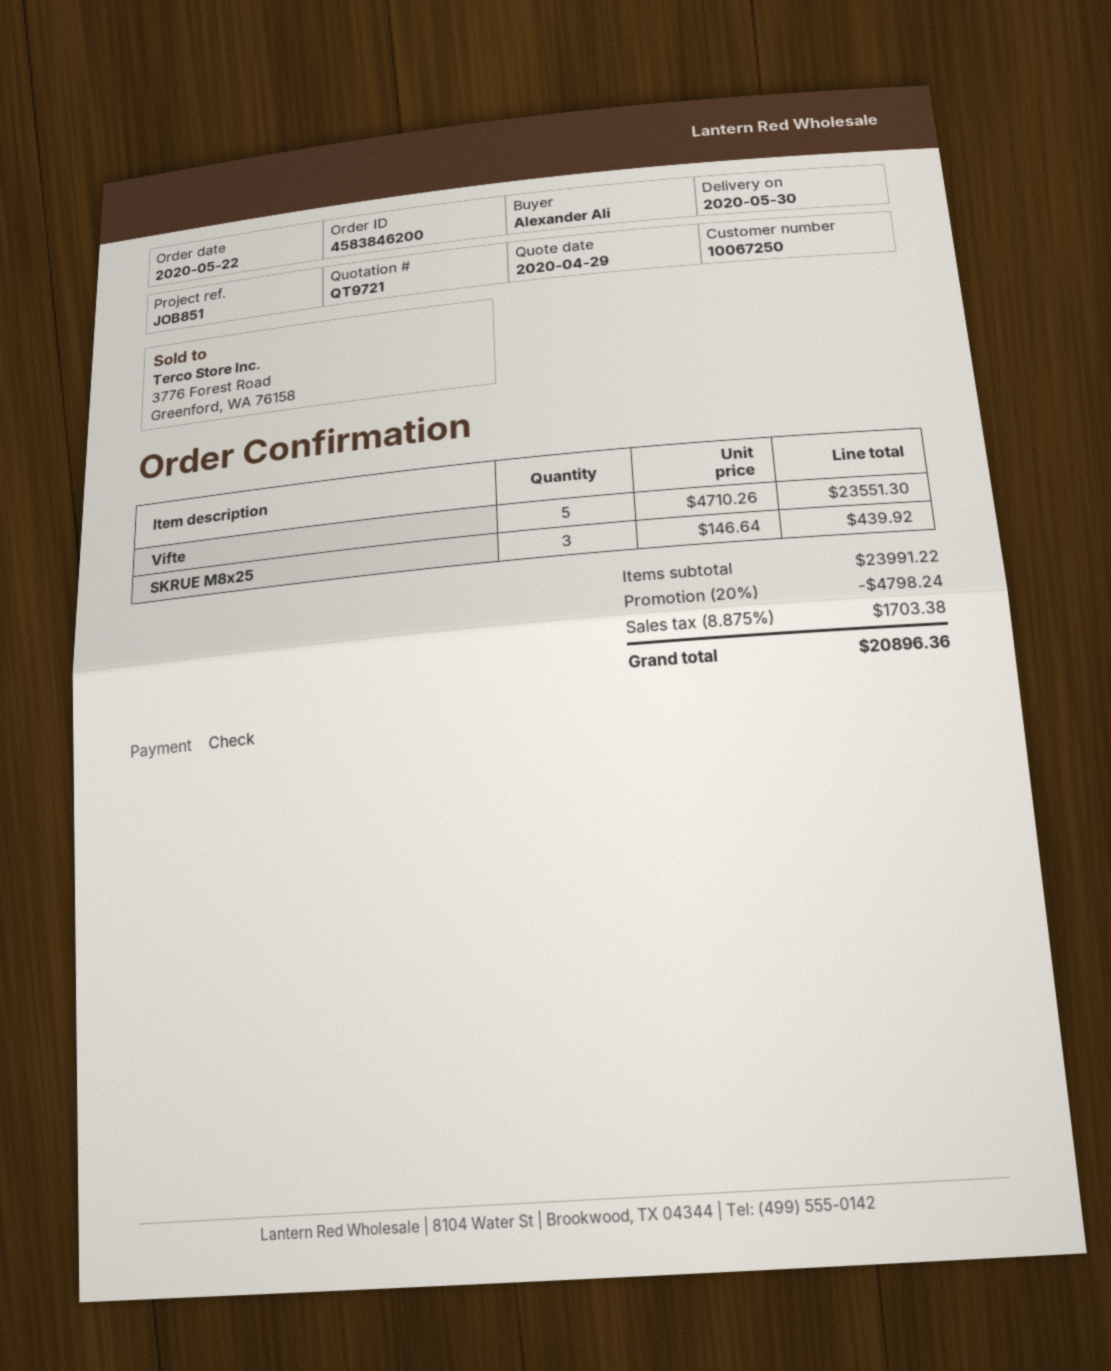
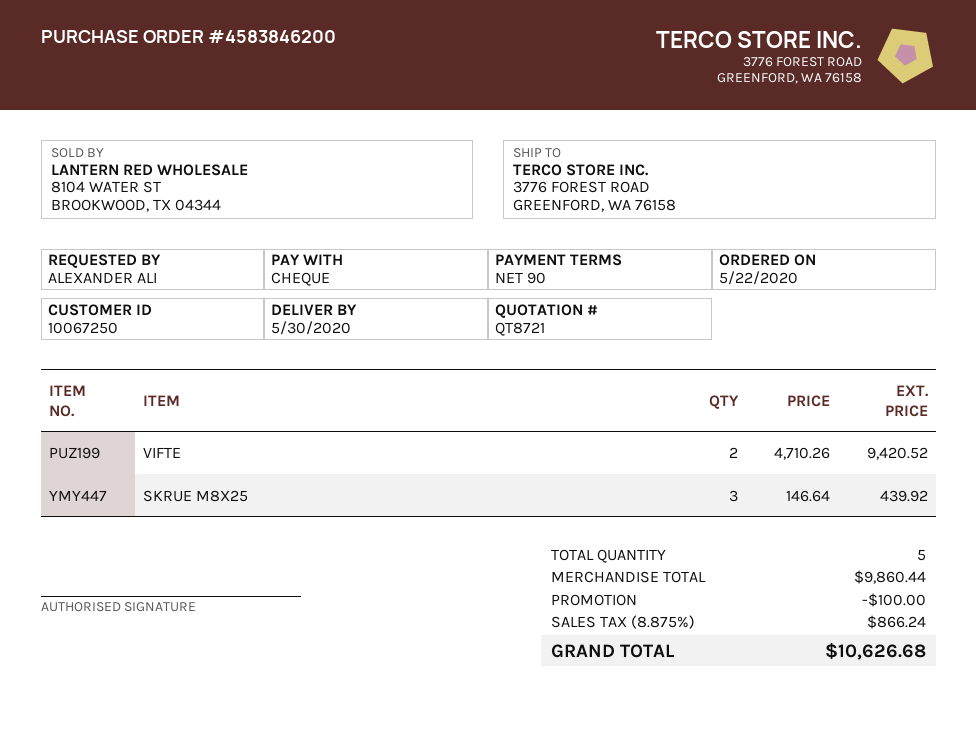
quote number: QT9721 -> QT8721
Vifte: 5 x 4710.26 = 23551.30 -> 2 x 4710.26 = 9420.52
subtotal: 23991.22 -> 9860.44
discount: 4798.24 -> 100.00
tax: 8.875% = 1703.38 -> 8.875% = 866.24
total: 20896.36 -> 10626.68

